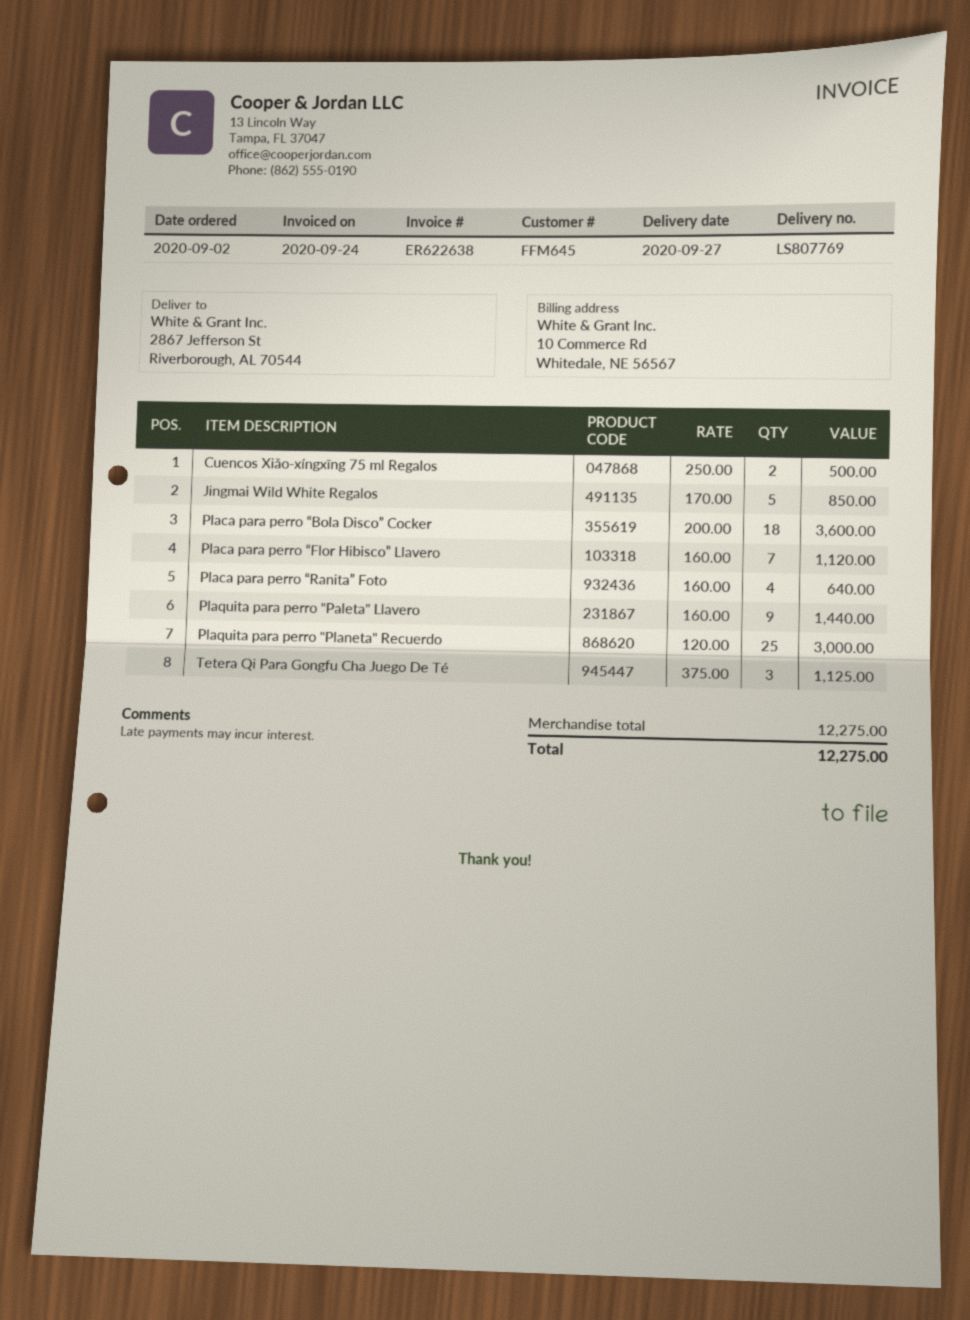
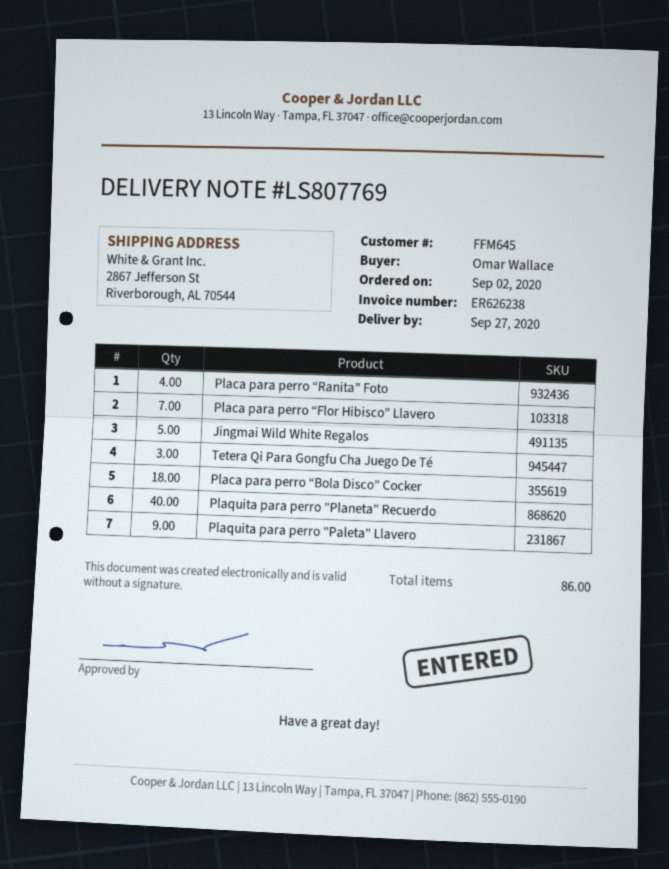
invoice number: ER622638 -> ER626238
Cuencos Xiǎo-xíngxīng 75 ml Regalos: 2 -> none
Plaquita para perro "Planeta" Recuerdo: 25 -> 40

